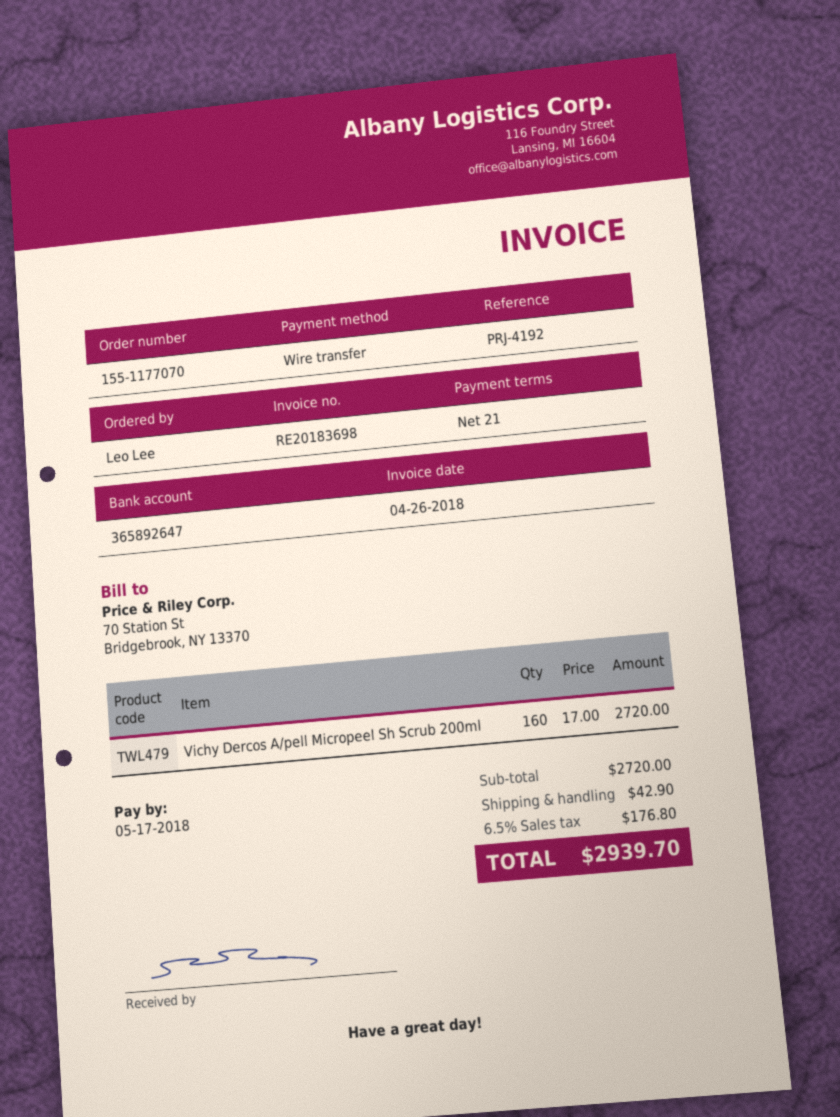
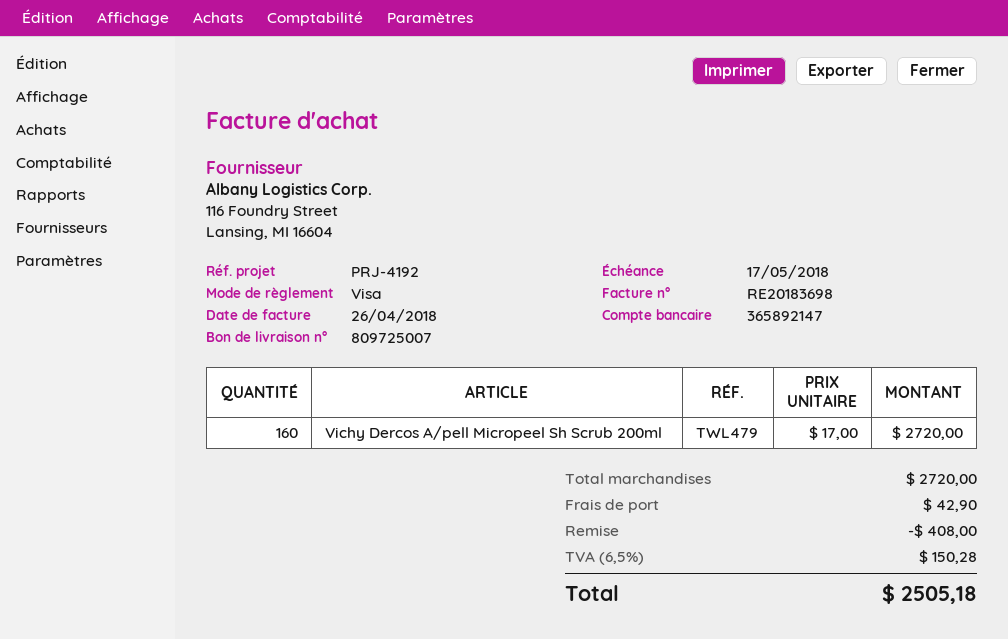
payment method: bank transfer -> Visa
bank account: 365892647 -> 365892147
discount: none -> 408.00
tax: 6.5% = 176.80 -> 6.5% = 150.28
total: 2939.70 -> 2505.18

